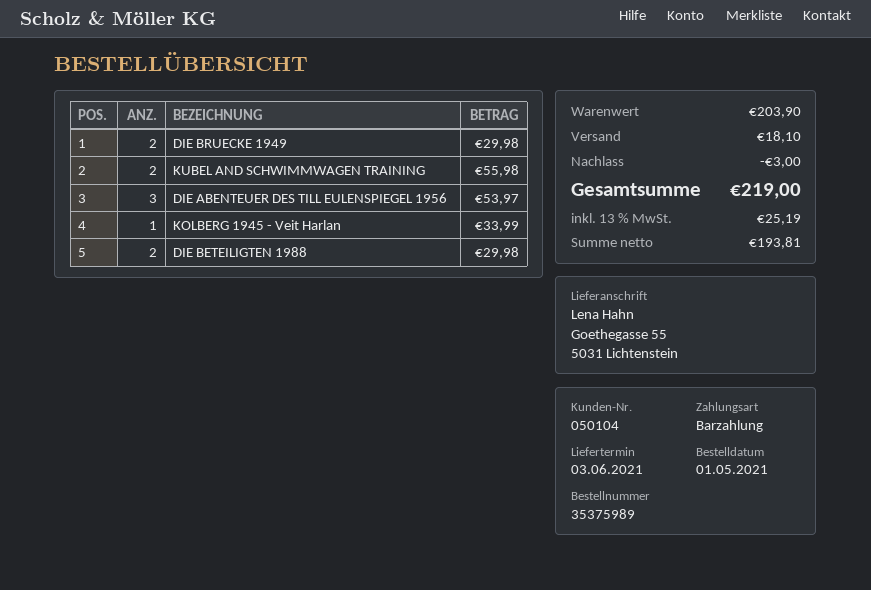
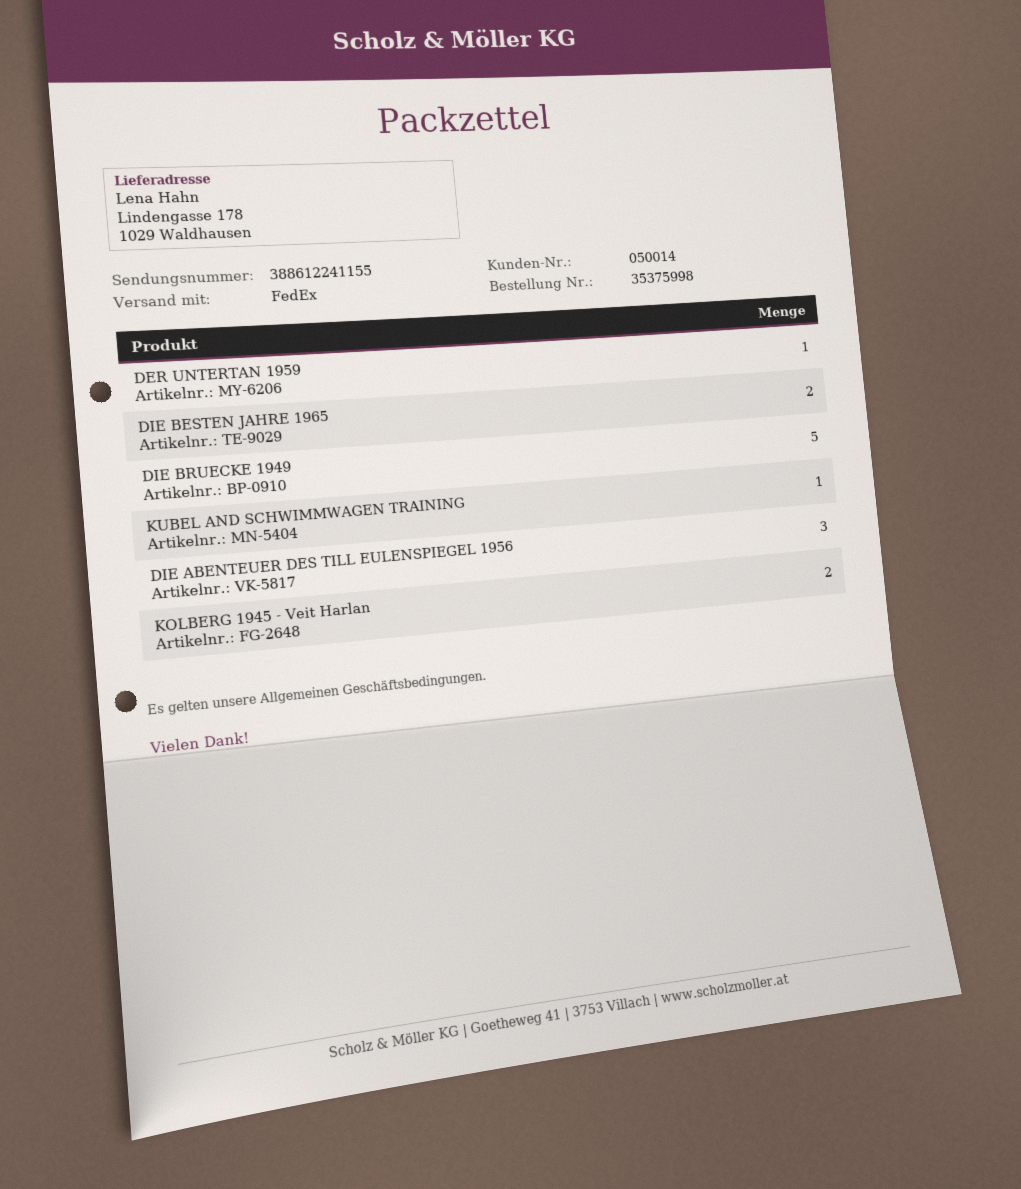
order number: 35375989 -> 35375998
customer number: 050104 -> 050014
ship to: Goethegasse 55, 5031 Lichtenstein -> Lindengasse 178, 1029 Waldhausen
DIE BRUECKE 1949: 2 -> 5
KUBEL AND SCHWIMMWAGEN TRAINING: 2 -> 1
KOLBERG 1945 - Veit Harlan: 1 -> 2
DIE BETEILIGTEN 1988: 2 -> none
DER UNTERTAN 1959: none -> 1
DIE BESTEN JAHRE 1965: none -> 2

